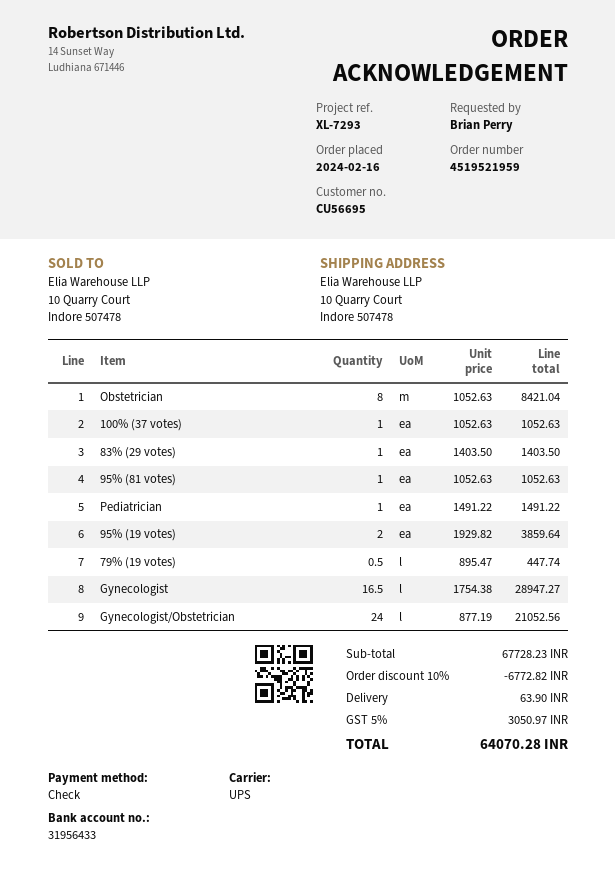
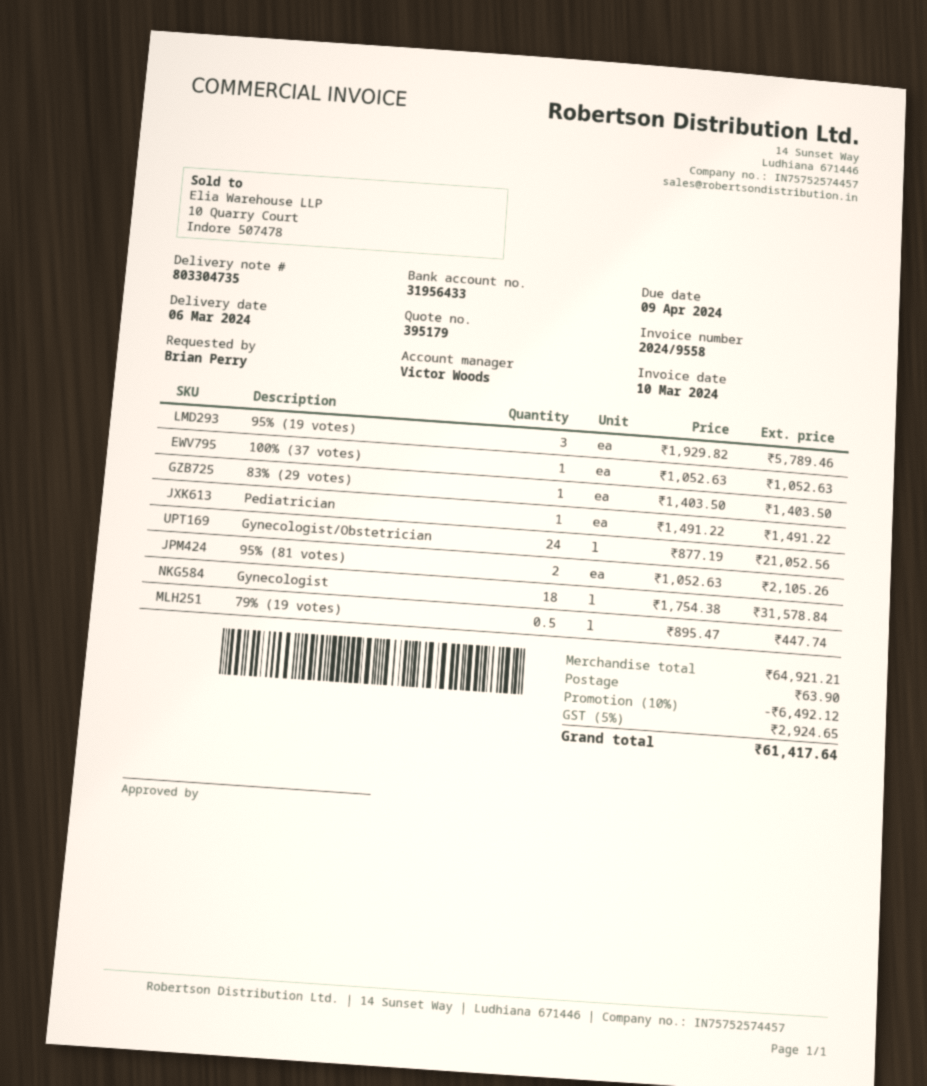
Obstetrician: 8 x 1052.63 = 8421.04 -> none
95% (81 votes): 1 x 1052.63 = 1052.63 -> 2 x 1052.63 = 2105.26
95% (19 votes): 2 x 1929.82 = 3859.64 -> 3 x 1929.82 = 5789.46
Gynecologist: 16.5 x 1754.38 = 28947.27 -> 18 x 1754.38 = 31578.84
subtotal: 67728.23 -> 64921.21
discount: 10% = 6772.82 -> 10% = 6492.12
tax: 5% = 3050.97 -> 5% = 2924.65
total: 64070.28 -> 61417.64

